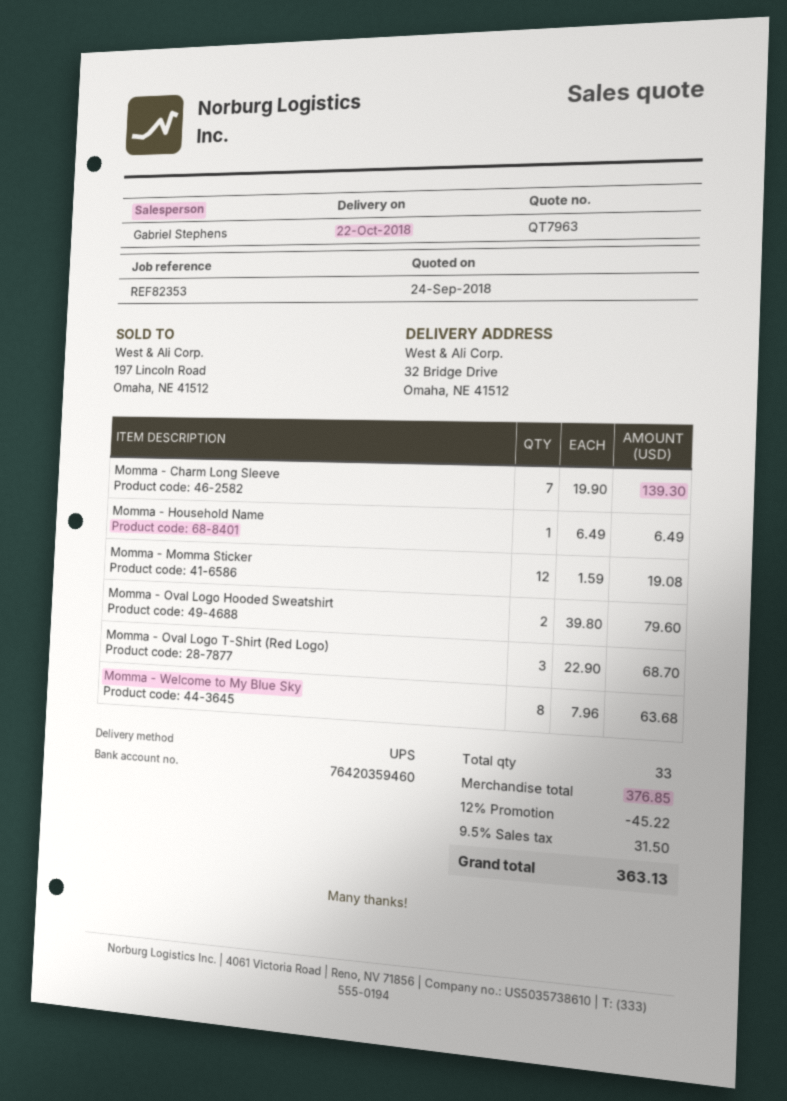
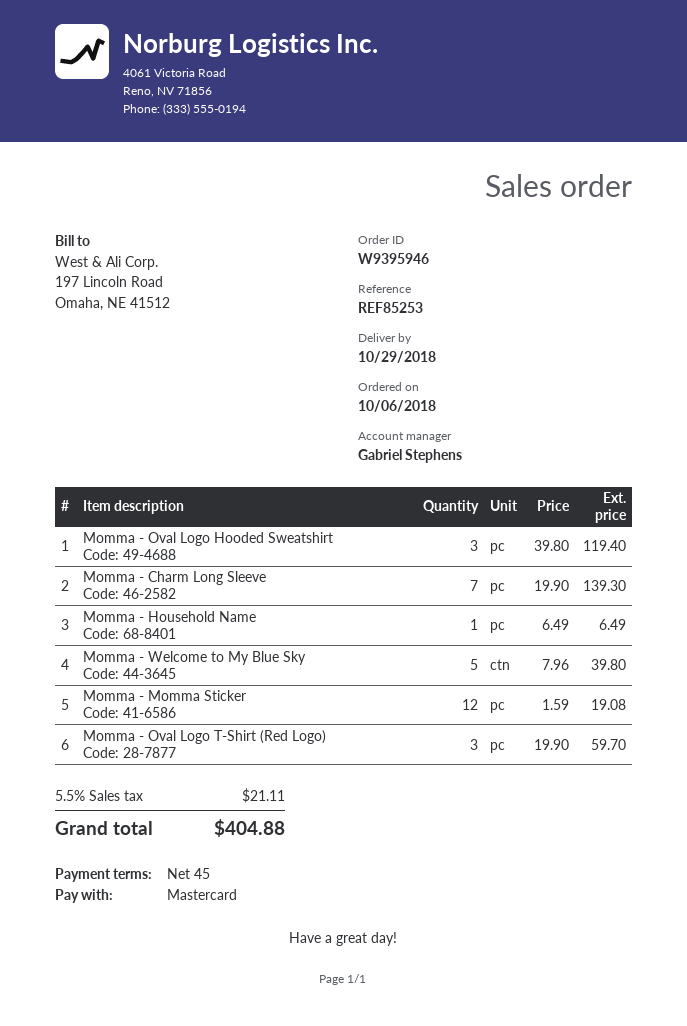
delivery date: 2018-10-22 -> 2018-10-29
reference: REF82353 -> REF85253
Momma - Oval Logo Hooded Sweatshirt: 2 x 39.80 = 79.60 -> 3 x 39.80 = 119.40
Momma - Oval Logo T-Shirt (Red Logo): 3 x 22.90 = 68.70 -> 3 x 19.90 = 59.70
Momma - Welcome to My Blue Sky: 8 x 7.96 = 63.68 -> 5 x 7.96 = 39.80
discount: 12% = 45.22 -> none
tax: 9.5% = 31.50 -> 5.5% = 21.11
total: 363.13 -> 404.88

